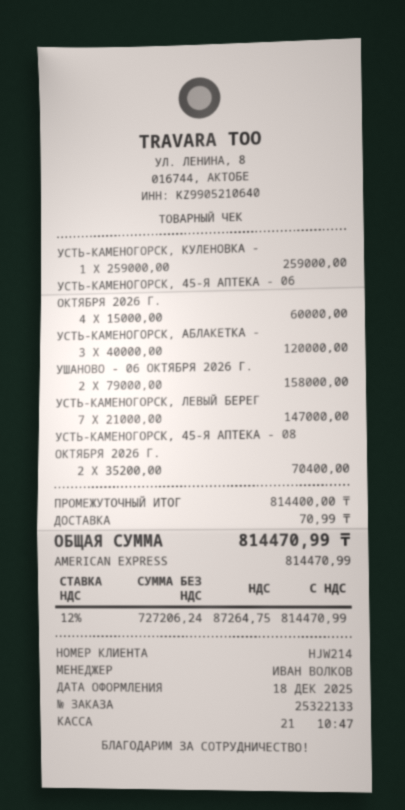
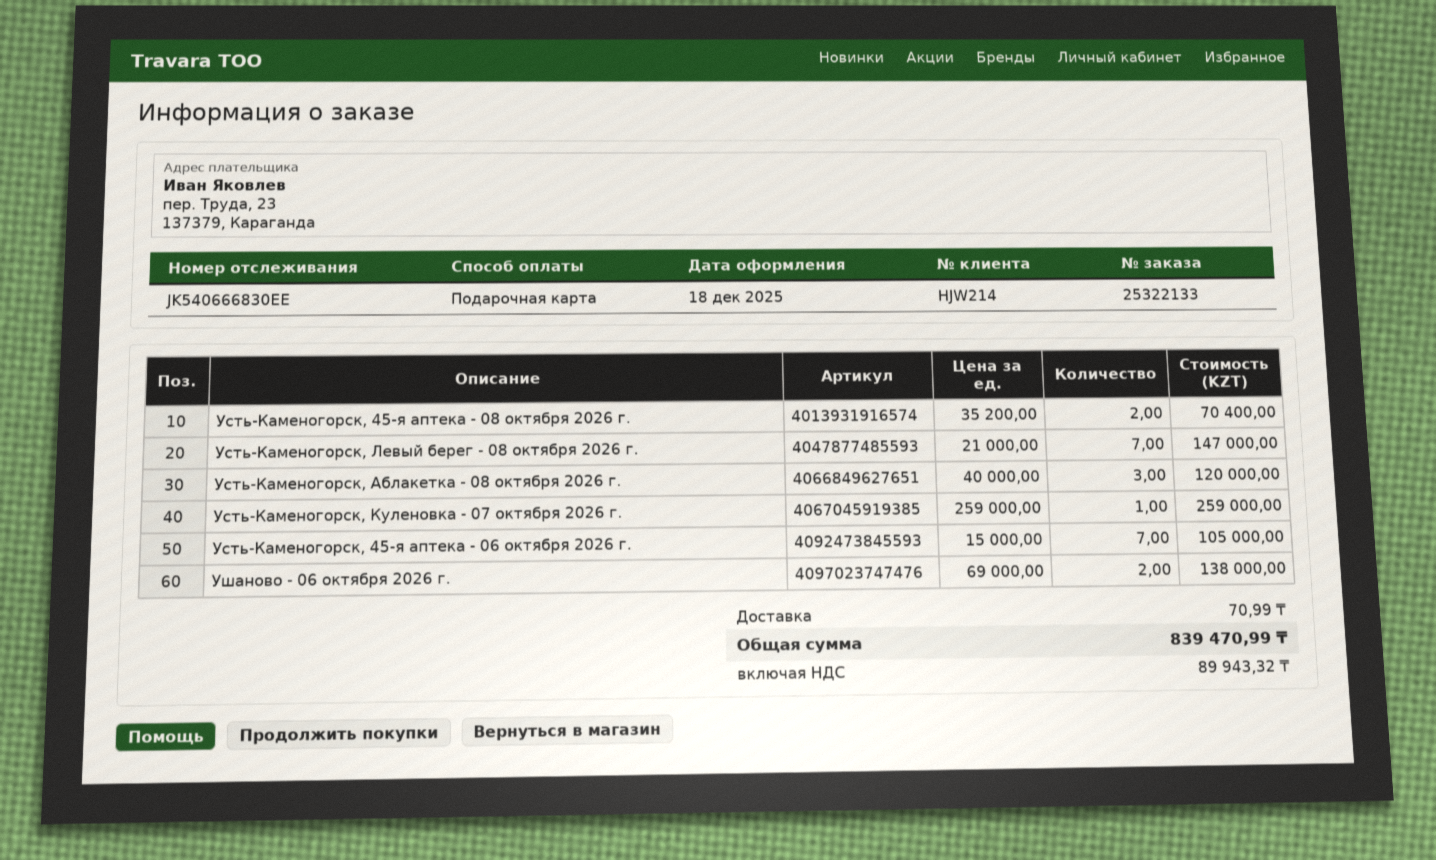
payment method: American Express -> gift card
УСТЬ-КАМЕНОГОРСК, 45-Я АПТЕКА - 06 ОКТЯБРЯ 2026 Г.: 4 x 15000.00 = 60000.00 -> 7 x 15000.00 = 105000.00
УШАНОВО - 06 ОКТЯБРЯ 2026 Г.: 2 x 79000.00 = 158000.00 -> 2 x 69000.00 = 138000.00
tax: 87264.75 -> 89943.32
total: 814470.99 -> 839470.99

